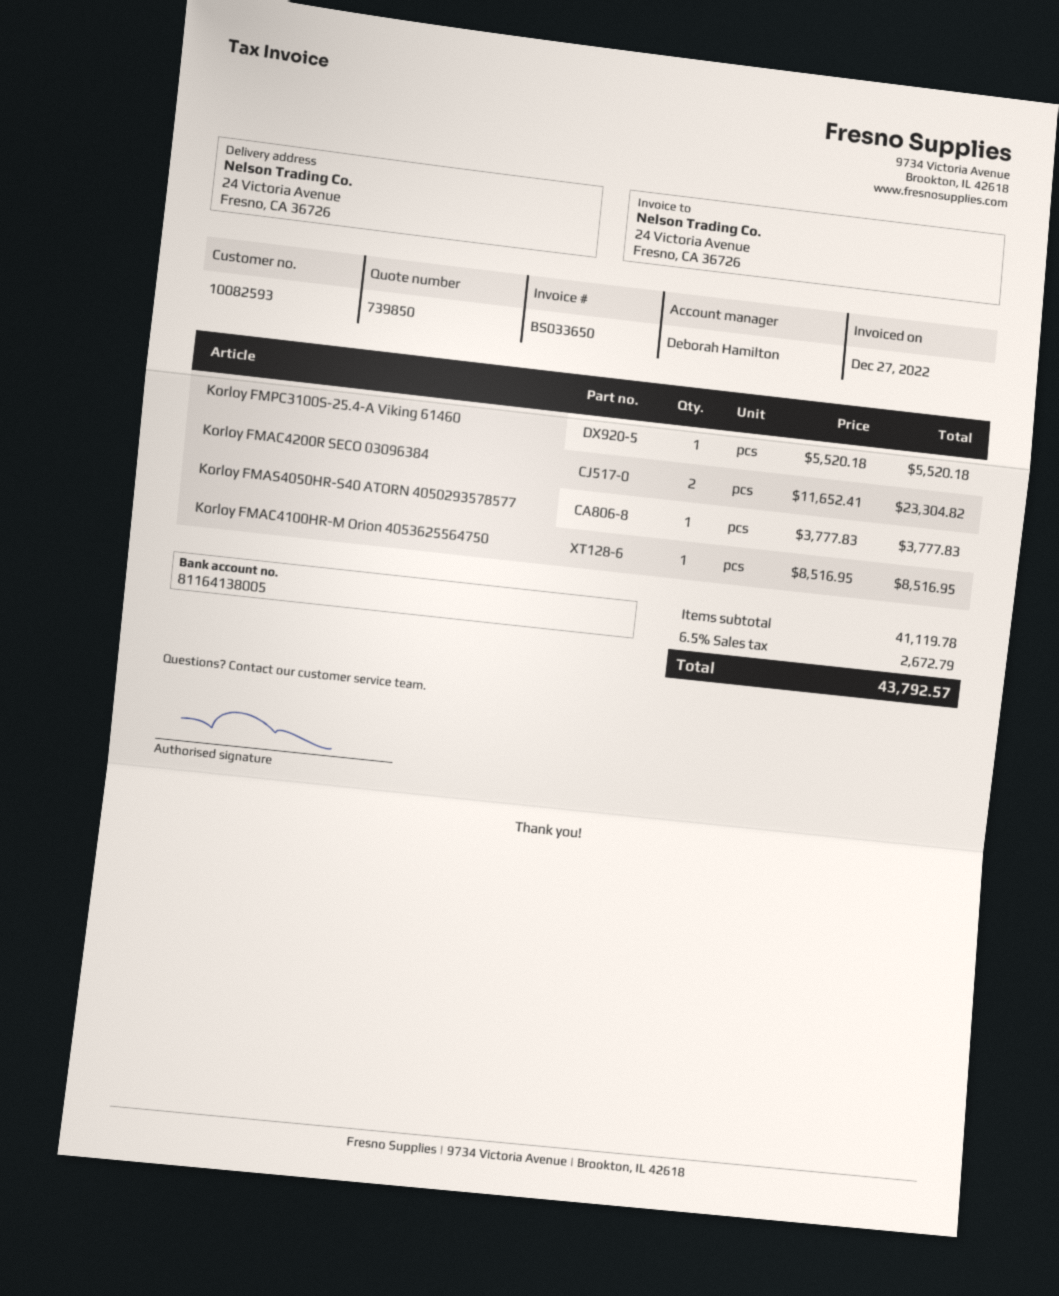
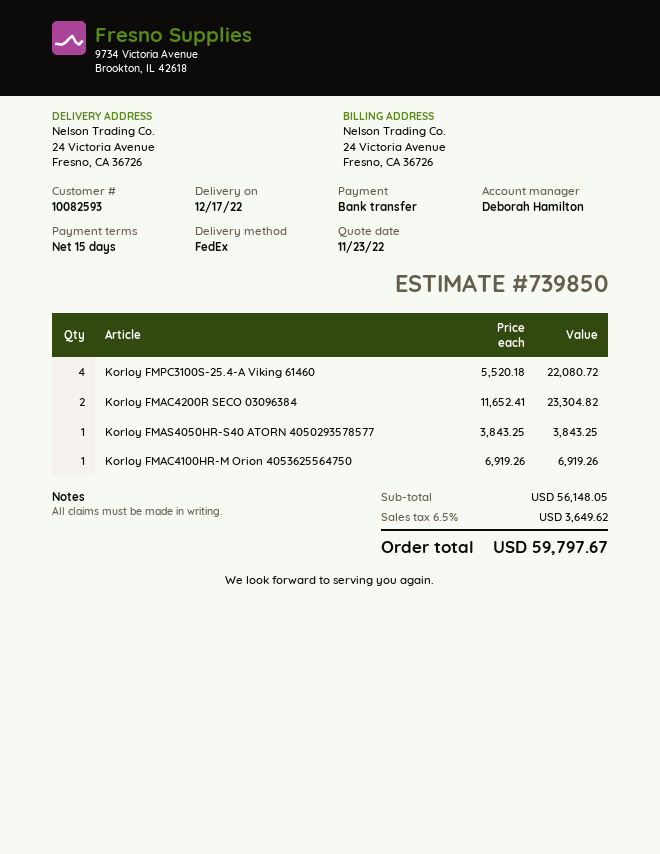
Korloy FMPC3100S-25.4-A Viking 61460: 1 x 5520.18 = 5520.18 -> 4 x 5520.18 = 22080.72
Korloy FMAS4050HR-S40 ATORN 4050293578577: 1 x 3777.83 = 3777.83 -> 1 x 3843.25 = 3843.25
Korloy FMAC4100HR-M Orion 4053625564750: 1 x 8516.95 = 8516.95 -> 1 x 6919.26 = 6919.26
subtotal: 41119.78 -> 56148.05
tax: 6.5% = 2672.79 -> 6.5% = 3649.62
total: 43792.57 -> 59797.67

